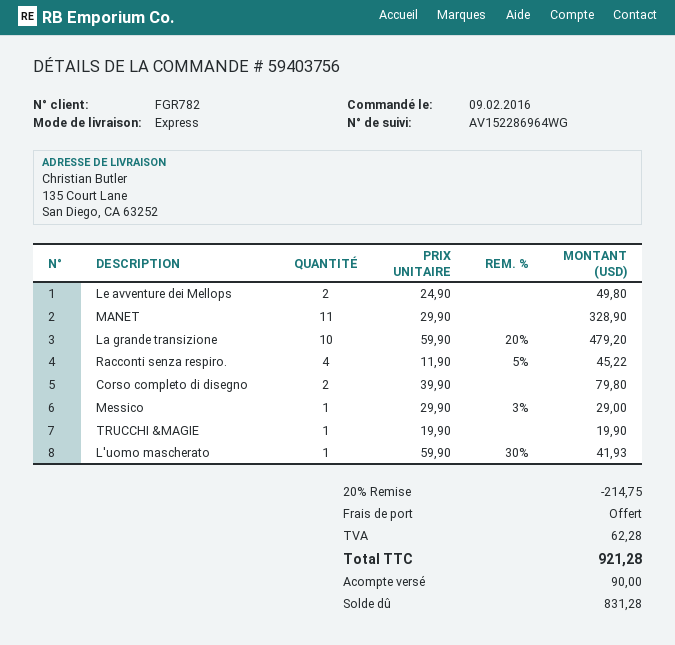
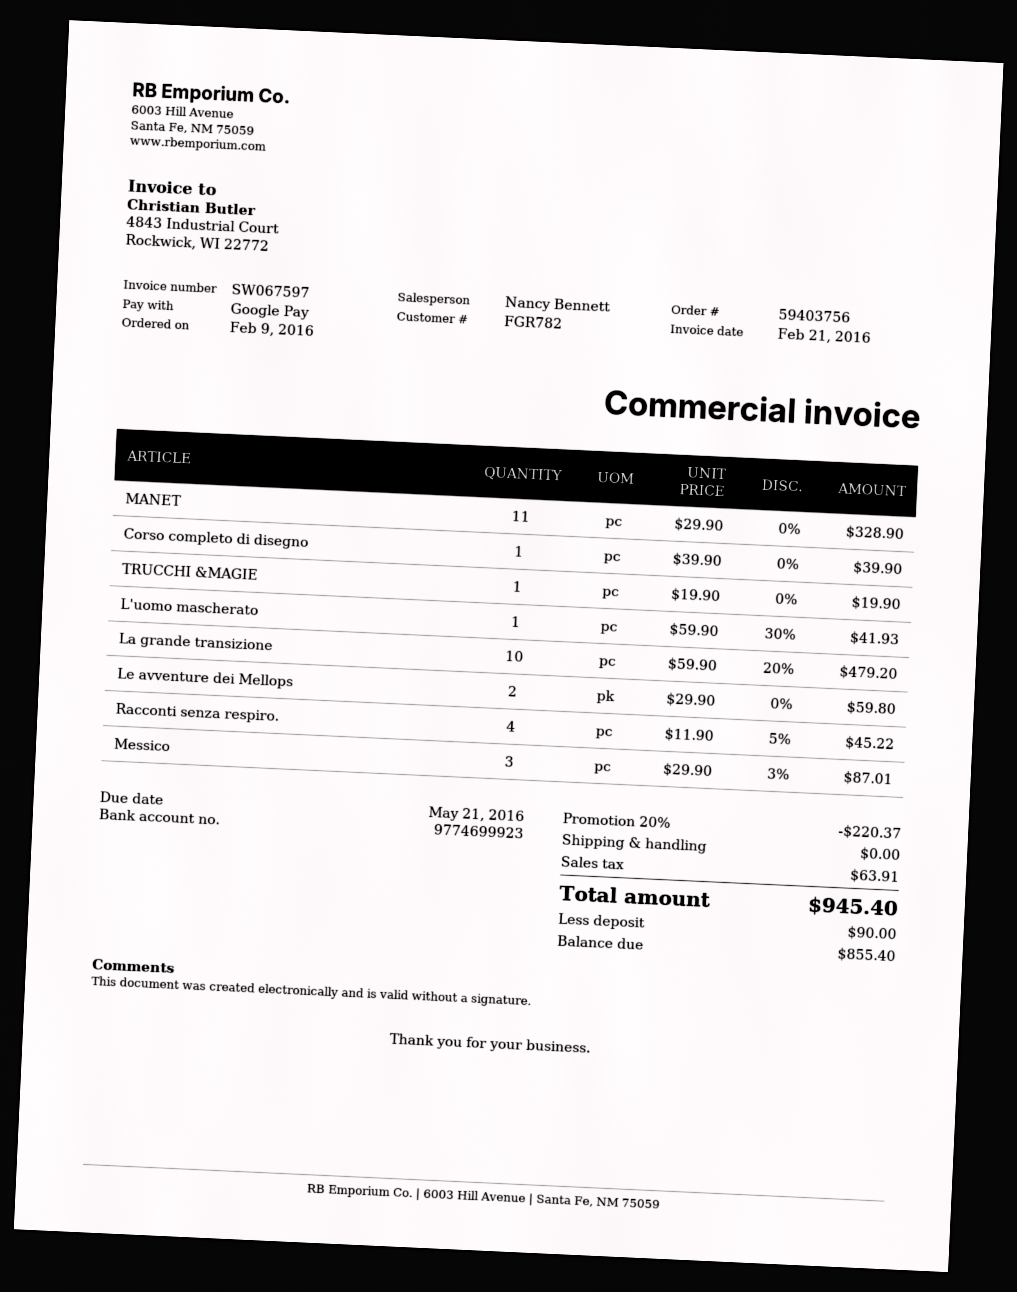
Le avventure dei Mellops: 2 x 24.90 = 49.80 -> 2 x 29.90 = 59.80
Corso completo di disegno: 2 x 39.90 = 79.80 -> 1 x 39.90 = 39.90
Messico: 1 x 29.90 - 3% = 29.00 -> 3 x 29.90 - 3% = 87.01
discount: 20% = 214.75 -> 20% = 220.37
tax: 62.28 -> 63.91
total: 921.28 -> 945.40
balance: 831.28 -> 855.40

